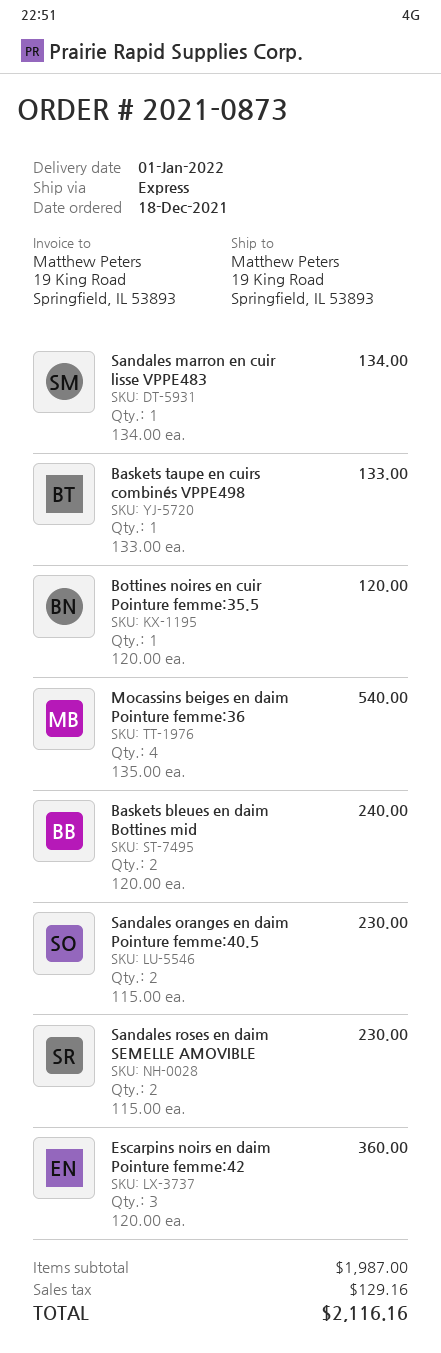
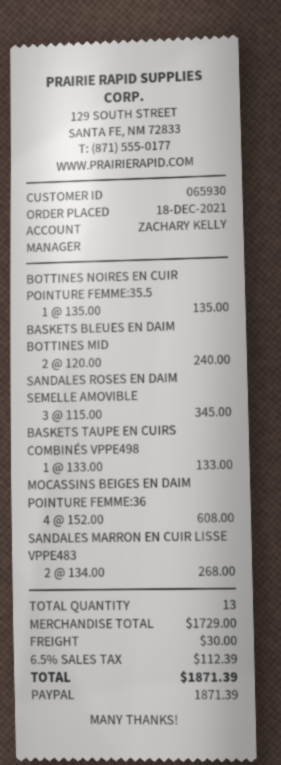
Sandales marron en cuir lisse VPPE483: 1 x 134.00 = 134.00 -> 2 x 134.00 = 268.00
Bottines noires en cuir Pointure femme:35.5: 1 x 120.00 = 120.00 -> 1 x 135.00 = 135.00
Mocassins beiges en daim Pointure femme:36: 4 x 135.00 = 540.00 -> 4 x 152.00 = 608.00
Sandales oranges en daim Pointure femme:40.5: 2 x 115.00 = 230.00 -> none
Sandales roses en daim SEMELLE AMOVIBLE: 2 x 115.00 = 230.00 -> 3 x 115.00 = 345.00
Escarpins noirs en daim Pointure femme:42: 3 x 120.00 = 360.00 -> none
subtotal: 1987.00 -> 1729.00
shipping: none -> 30.00
tax: 129.16 -> 112.39
total: 2116.16 -> 1871.39

